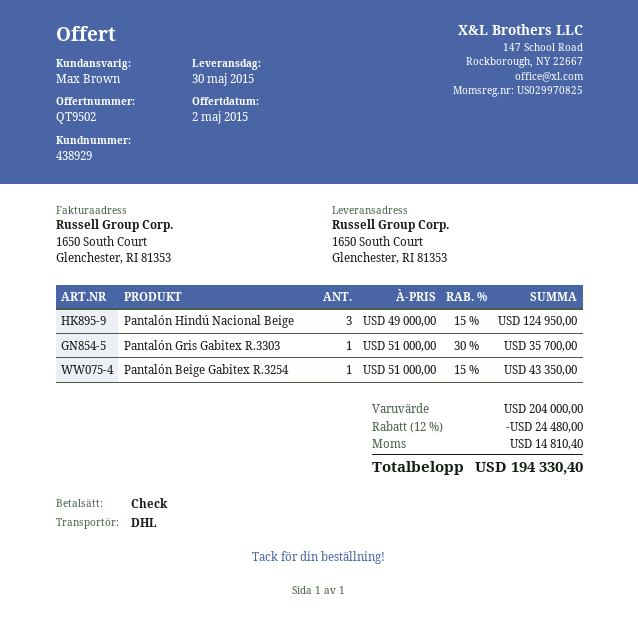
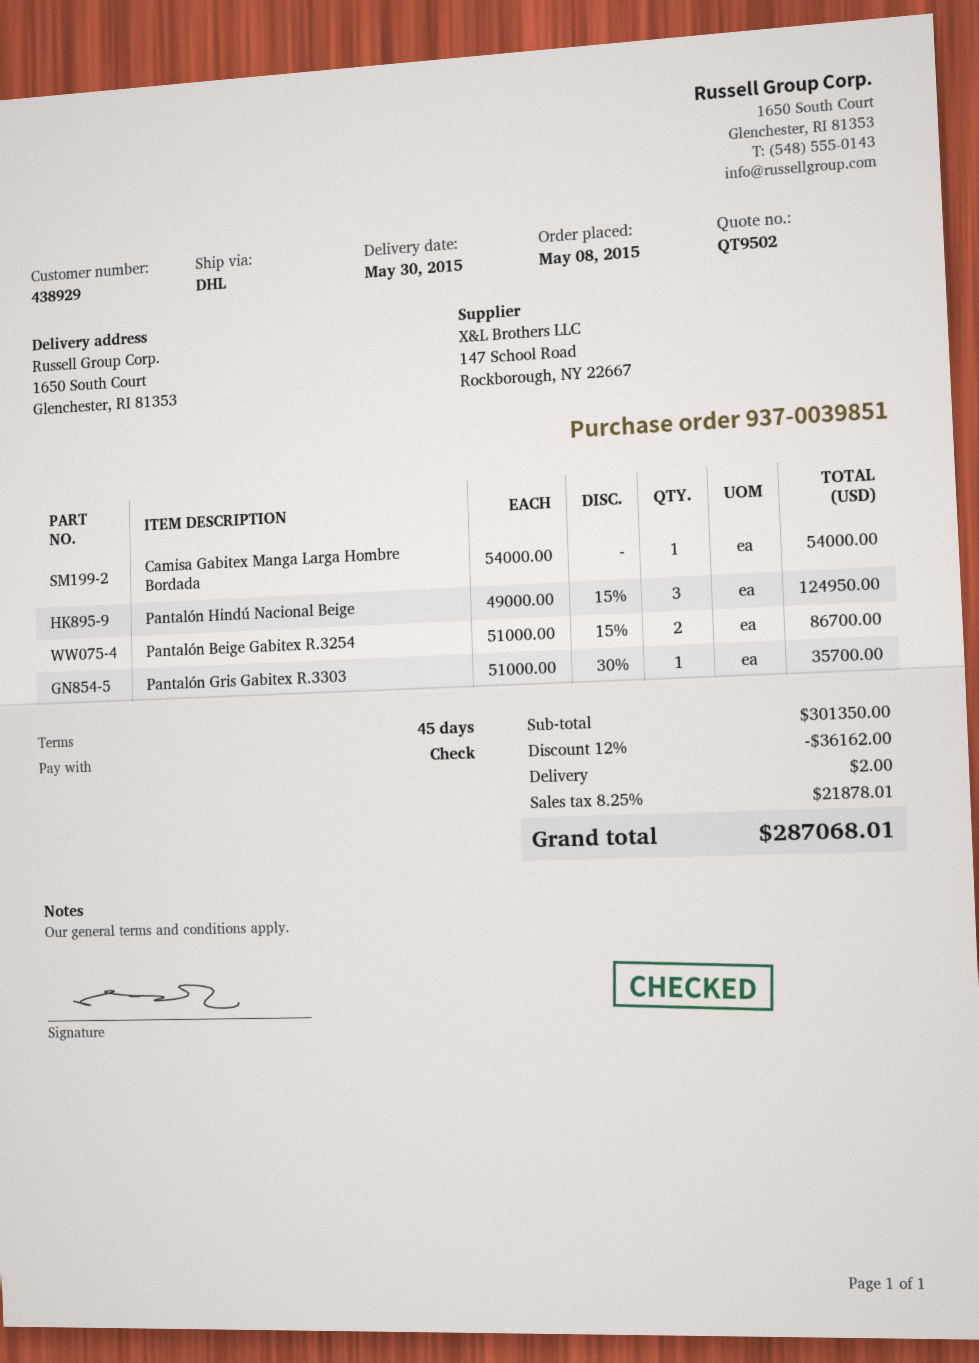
Pantalón Beige Gabitex R.3254: 1 x 51000.00 - 15% = 43350.00 -> 2 x 51000.00 - 15% = 86700.00
Camisa Gabitex Manga Larga Hombre Bordada: none -> 1 x 54000.00 = 54000.00
subtotal: 204000.00 -> 301350.00
discount: 12% = 24480.00 -> 12% = 36162.00
shipping: none -> 2.00
tax: 14810.40 -> 21878.01
total: 194330.40 -> 287068.01

